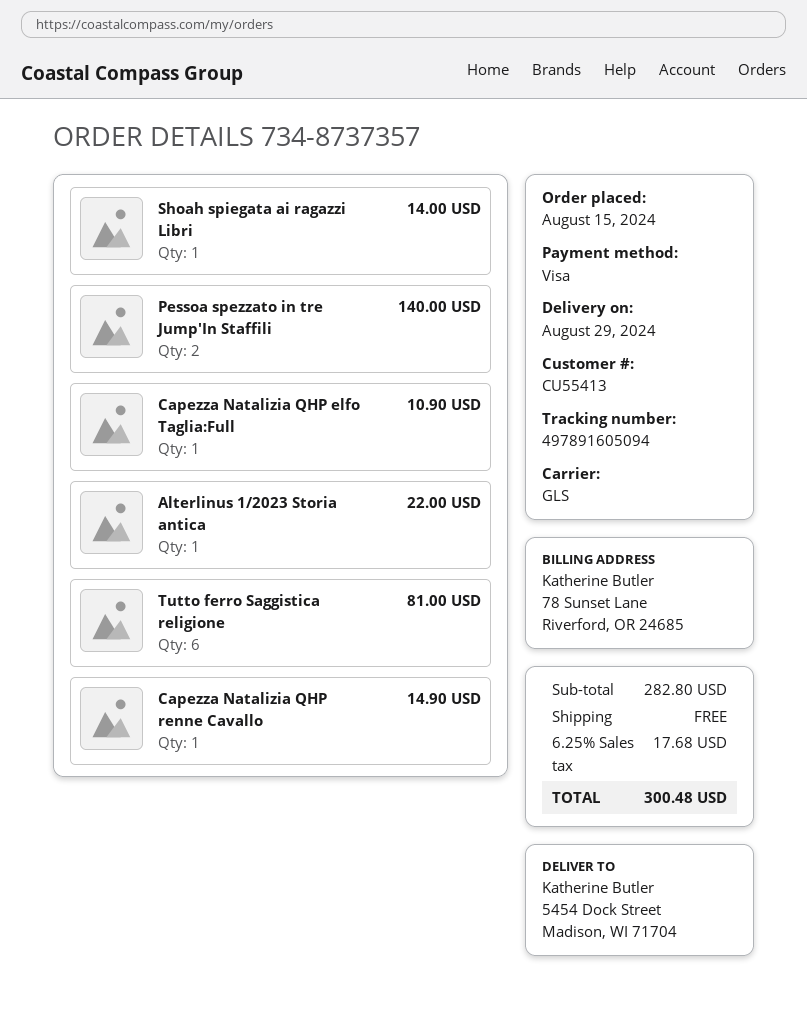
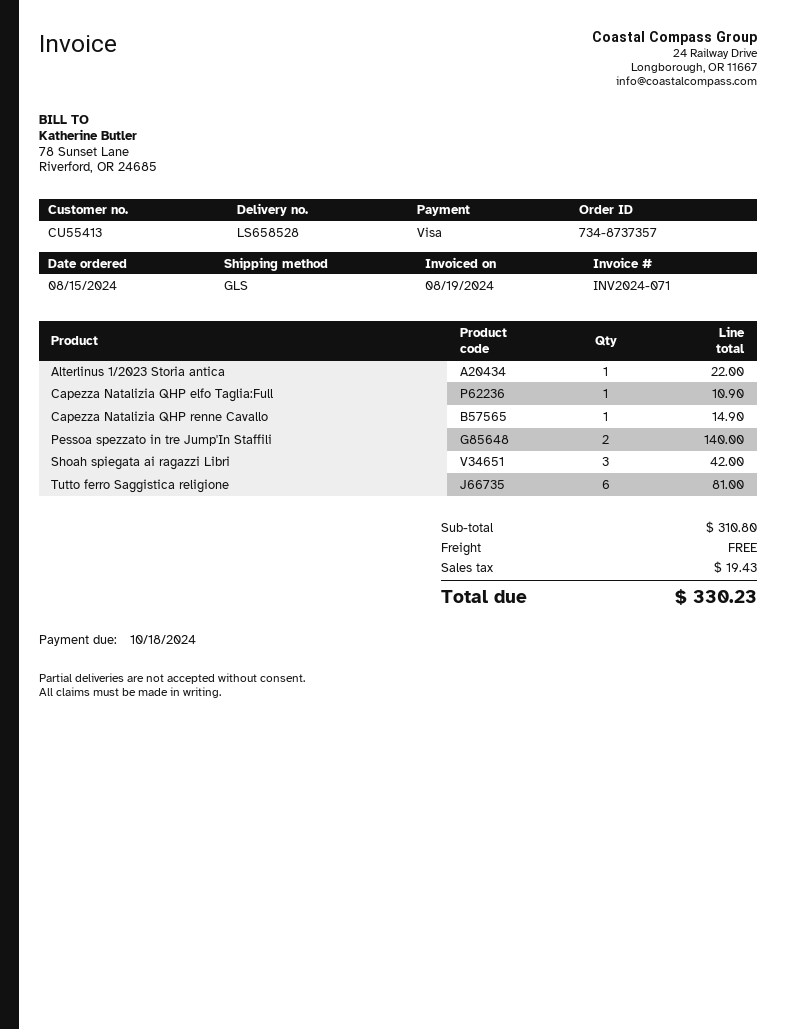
Shoah spiegata ai ragazzi Libri: 1 for 14.00 -> 3 for 42.00
subtotal: 282.80 -> 310.80
tax: 17.68 -> 19.43
total: 300.48 -> 330.23

